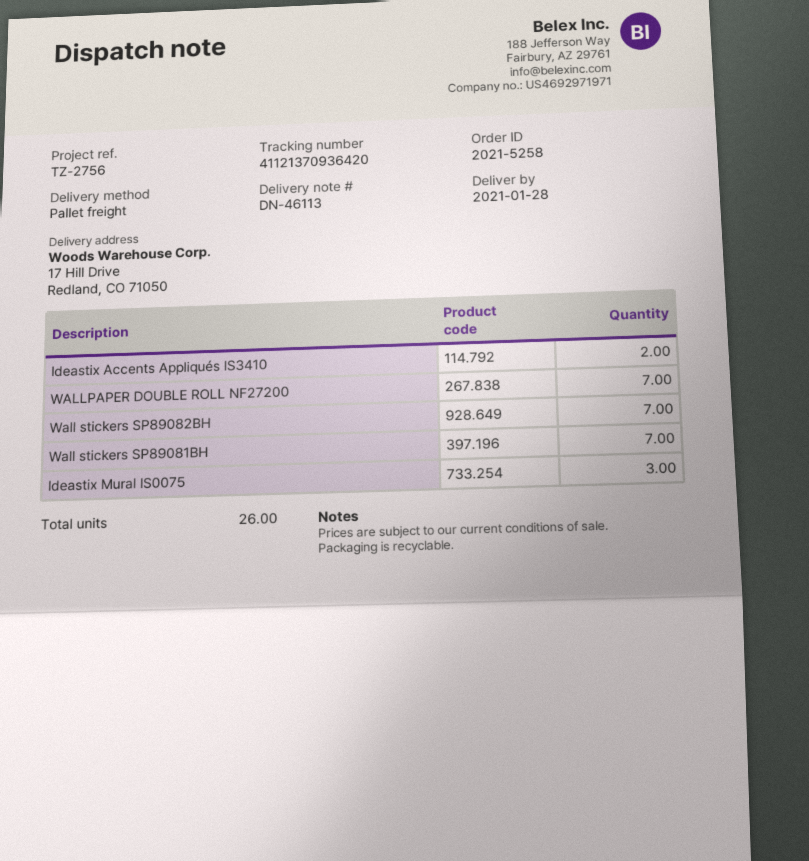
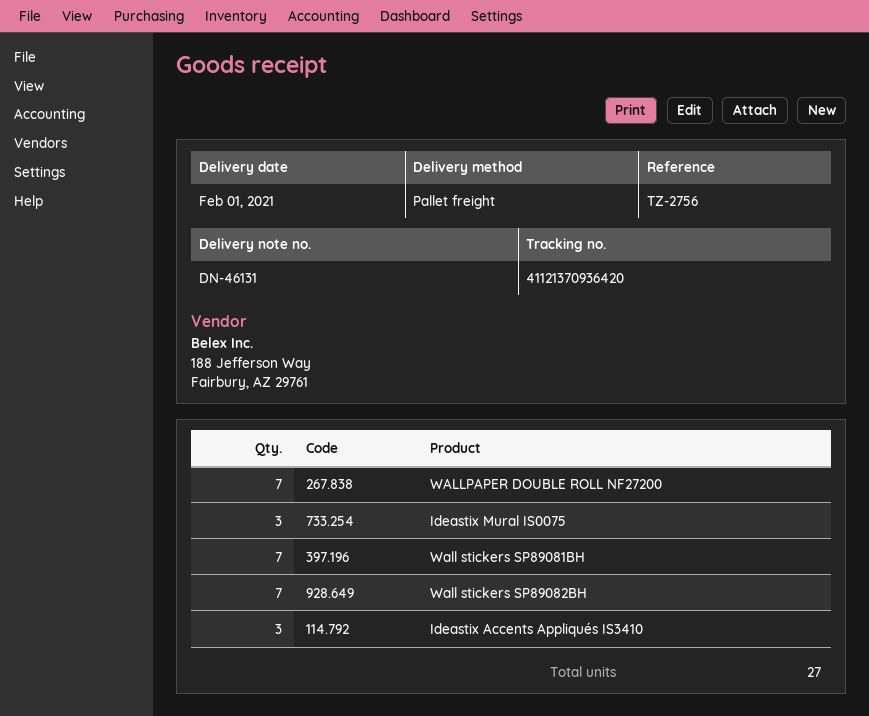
delivery note number: DN-46113 -> DN-46131
delivery date: 2021-01-28 -> 2021-02-01
Ideastix Accents Appliqués IS3410: 2 -> 3
total quantity: 26 -> 27

